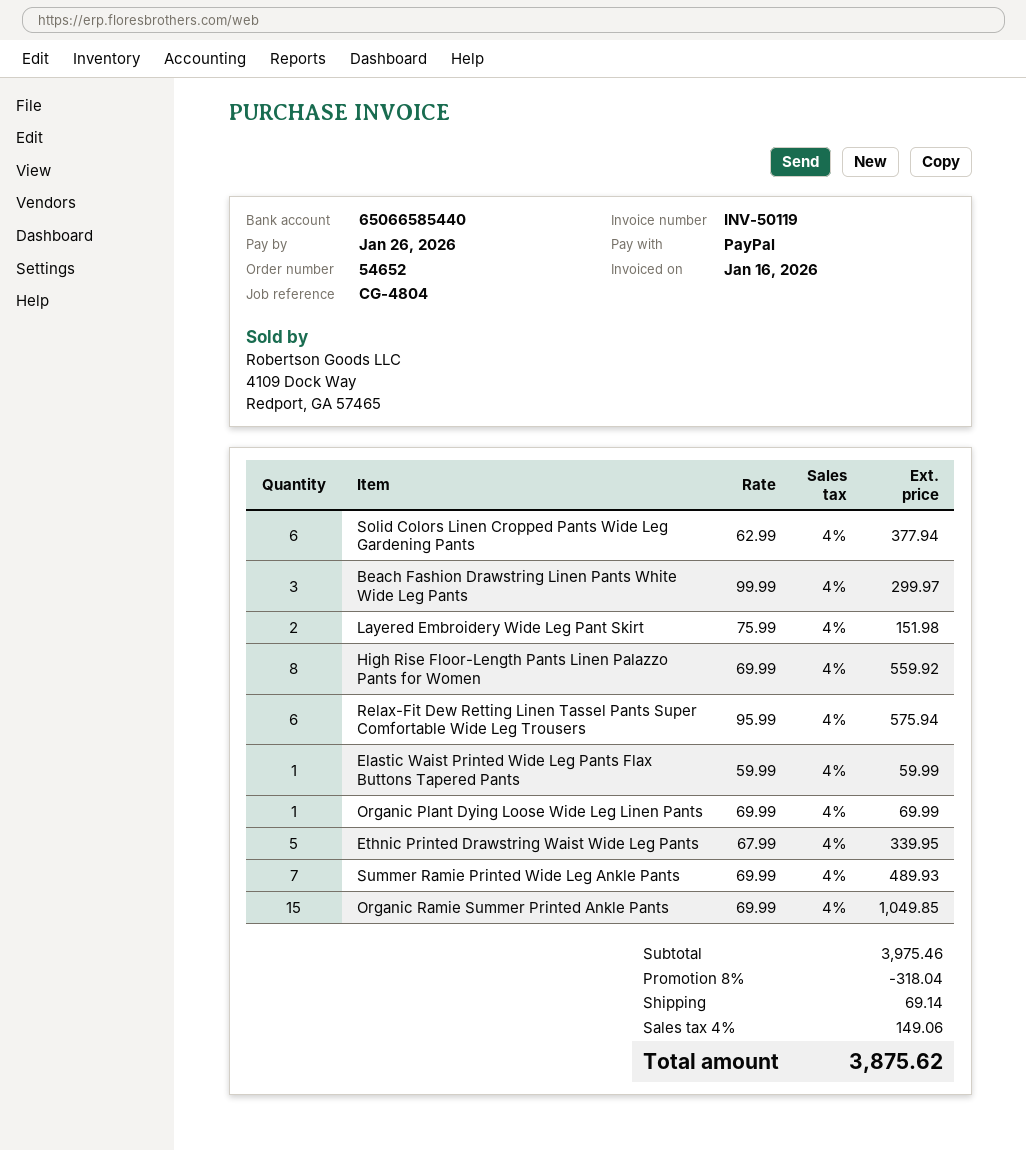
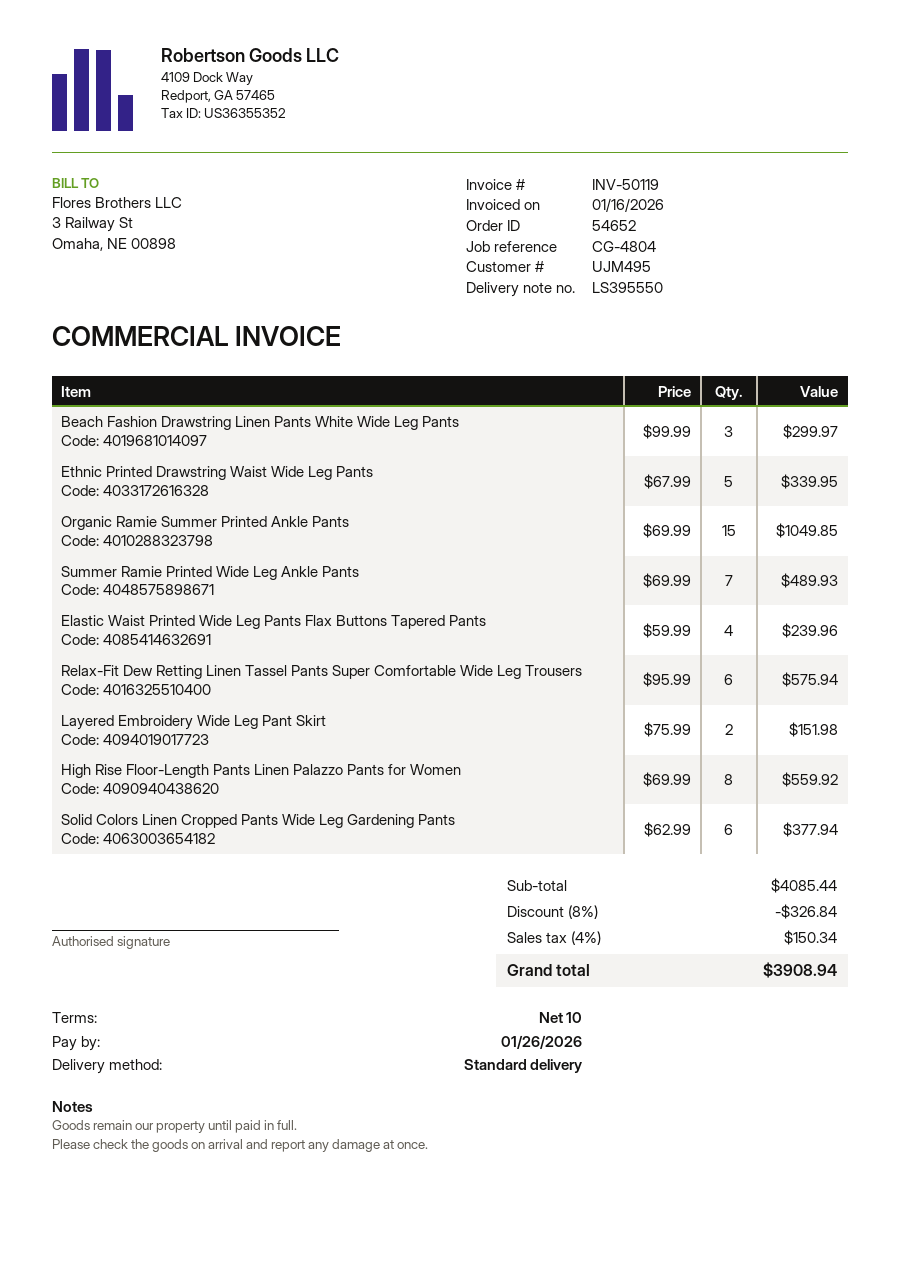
Elastic Waist Printed Wide Leg Pants Flax Buttons Tapered Pants: 1 x 59.99 = 59.99 -> 4 x 59.99 = 239.96
Organic Plant Dying Loose Wide Leg Linen Pants: 1 x 69.99 = 69.99 -> none
subtotal: 3975.46 -> 4085.44
discount: 8% = 318.04 -> 8% = 326.84
shipping: 69.14 -> none
tax: 4% = 149.06 -> 4% = 150.34
total: 3875.62 -> 3908.94

